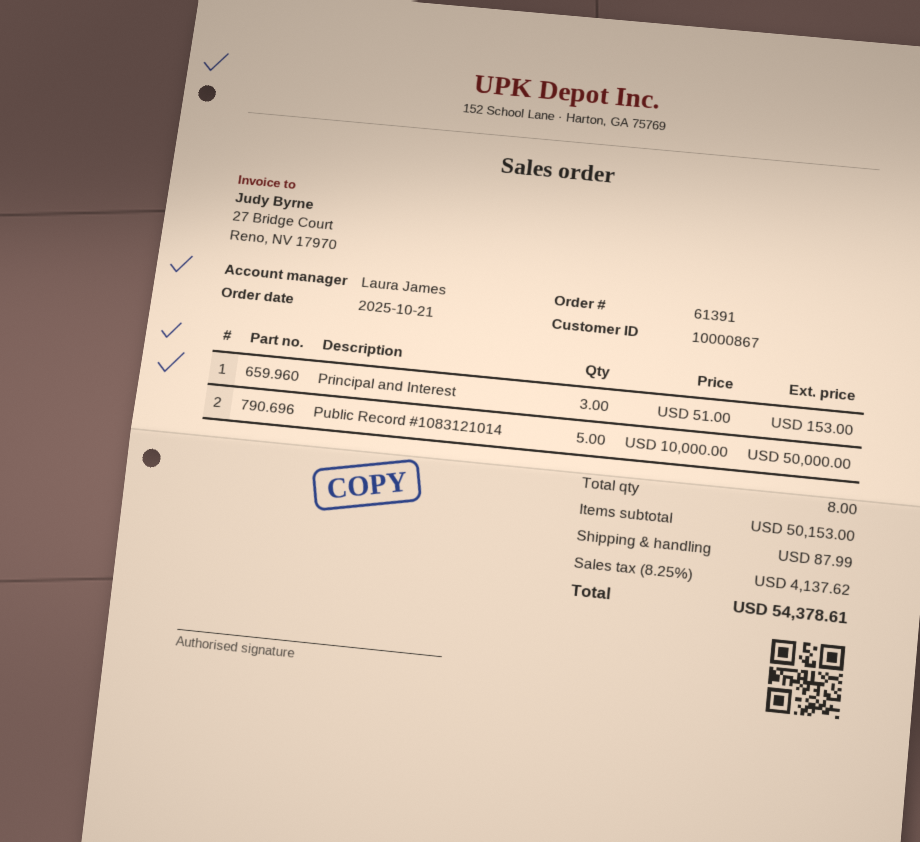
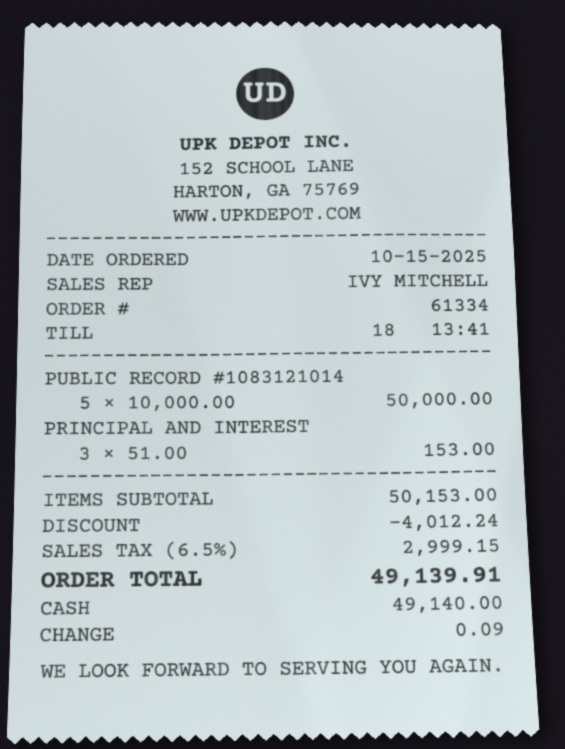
order number: 61391 -> 61334
order date: 2025-10-21 -> 2025-10-15
sales rep: Laura James -> IVY MITCHELL
discount: none -> 4012.24
shipping: 87.99 -> none
tax: 8.25% = 4137.62 -> 6.5% = 2999.15
total: 54378.61 -> 49139.91

